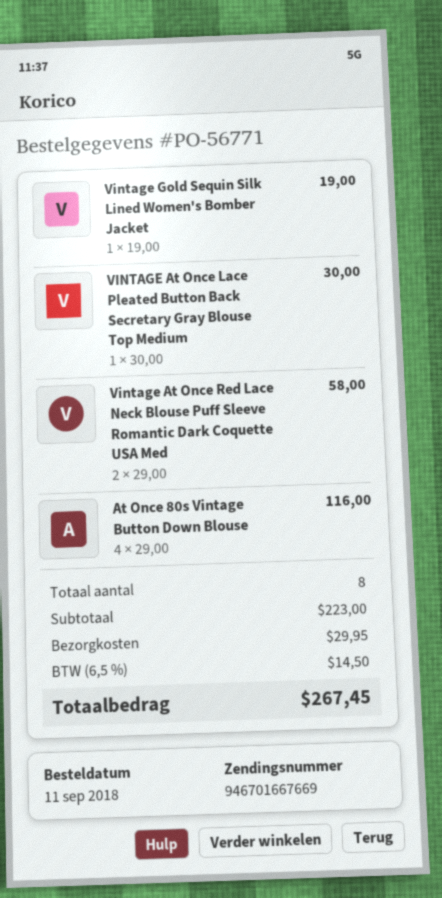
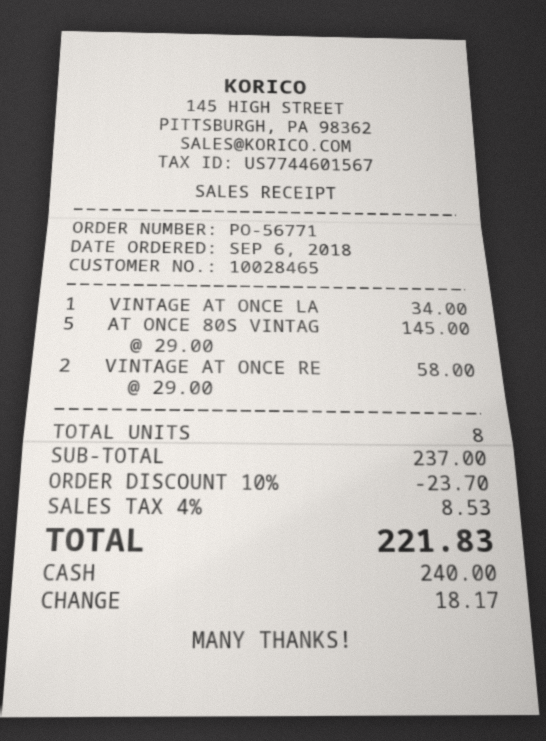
order date: 2018-09-11 -> 2018-09-06
Vintage Gold Sequin Silk Lined Women's Bomber Jacket: 1 x 19.00 = 19.00 -> none
VINTAGE At Once Lace Pleated Button Back Secretary Gray Blouse Top Medium: 1 x 30.00 = 30.00 -> 1 x 34.00 = 34.00
At Once 80s Vintage Button Down Blouse: 4 x 29.00 = 116.00 -> 5 x 29.00 = 145.00
subtotal: 223.00 -> 237.00
discount: none -> 10% = 23.70
shipping: 29.95 -> none
tax: 6.5% = 14.50 -> 4% = 8.53
total: 267.45 -> 221.83

